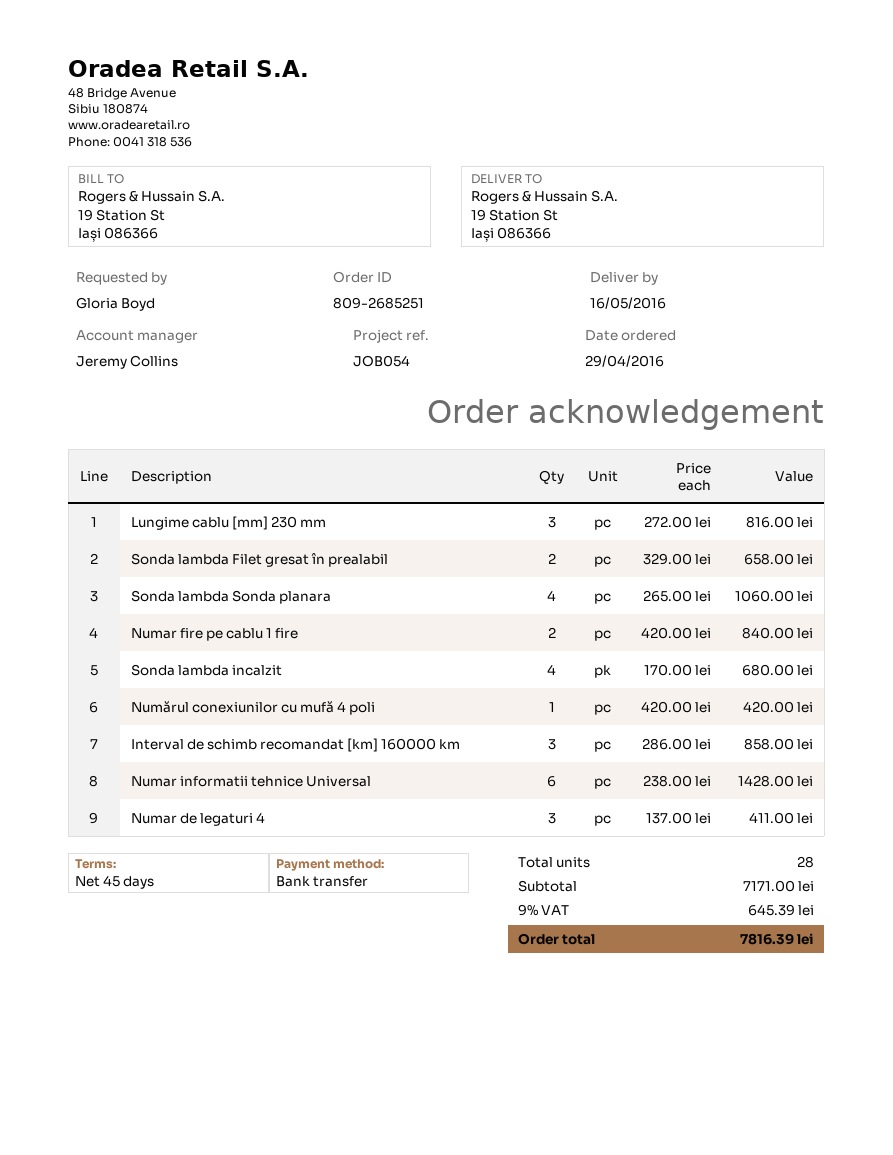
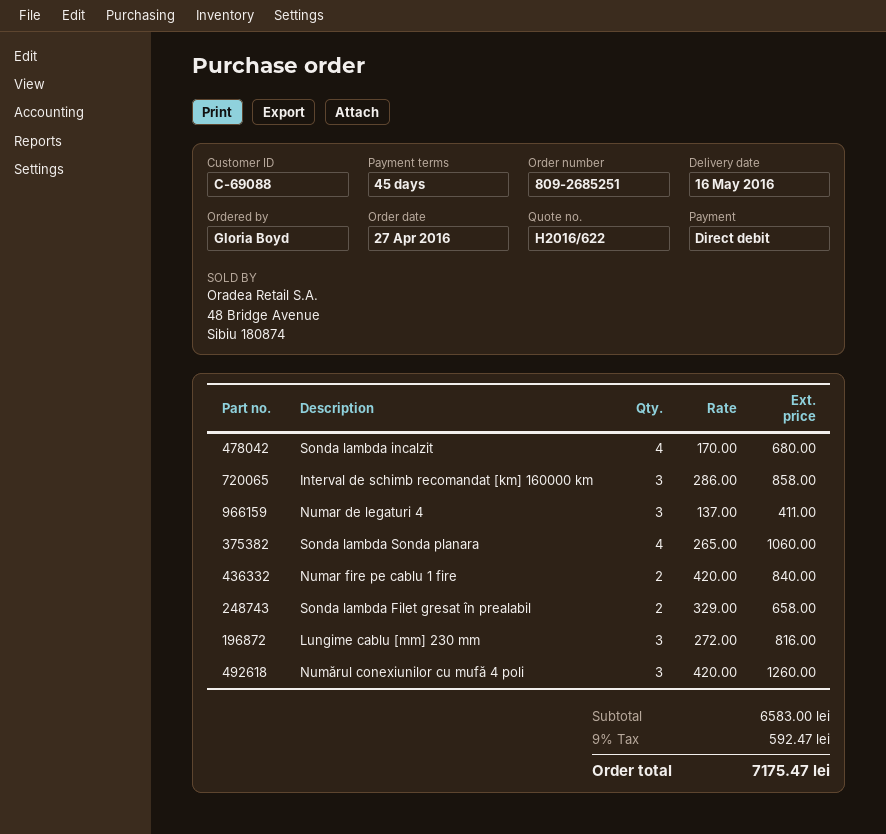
order date: 2016-04-29 -> 2016-04-27
payment method: bank transfer -> direct debit
Numărul conexiunilor cu mufă 4 poli: 1 x 420.00 = 420.00 -> 3 x 420.00 = 1260.00
Numar informatii tehnice Universal: 6 x 238.00 = 1428.00 -> none
subtotal: 7171.00 -> 6583.00
tax: 9% = 645.39 -> 9% = 592.47
total: 7816.39 -> 7175.47

